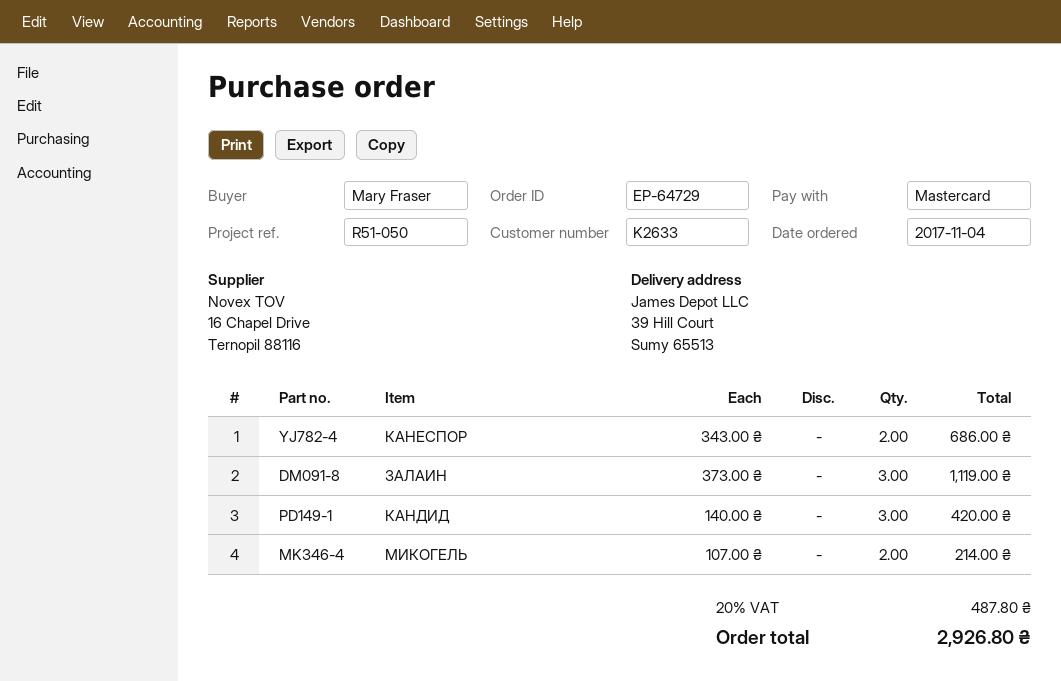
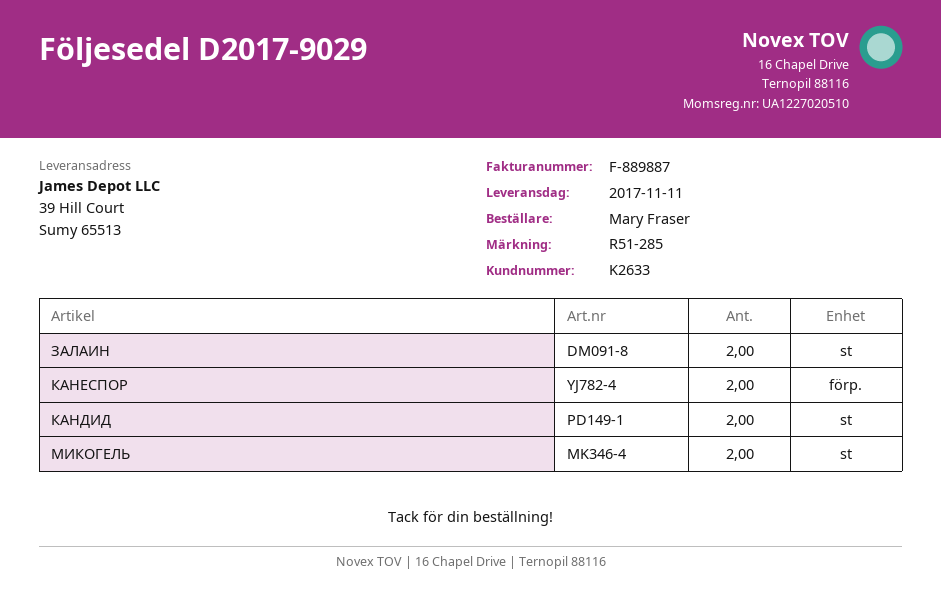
reference: R51-050 -> R51-285
ЗАЛАИН: 3 -> 2
КАНДИД: 3 -> 2

